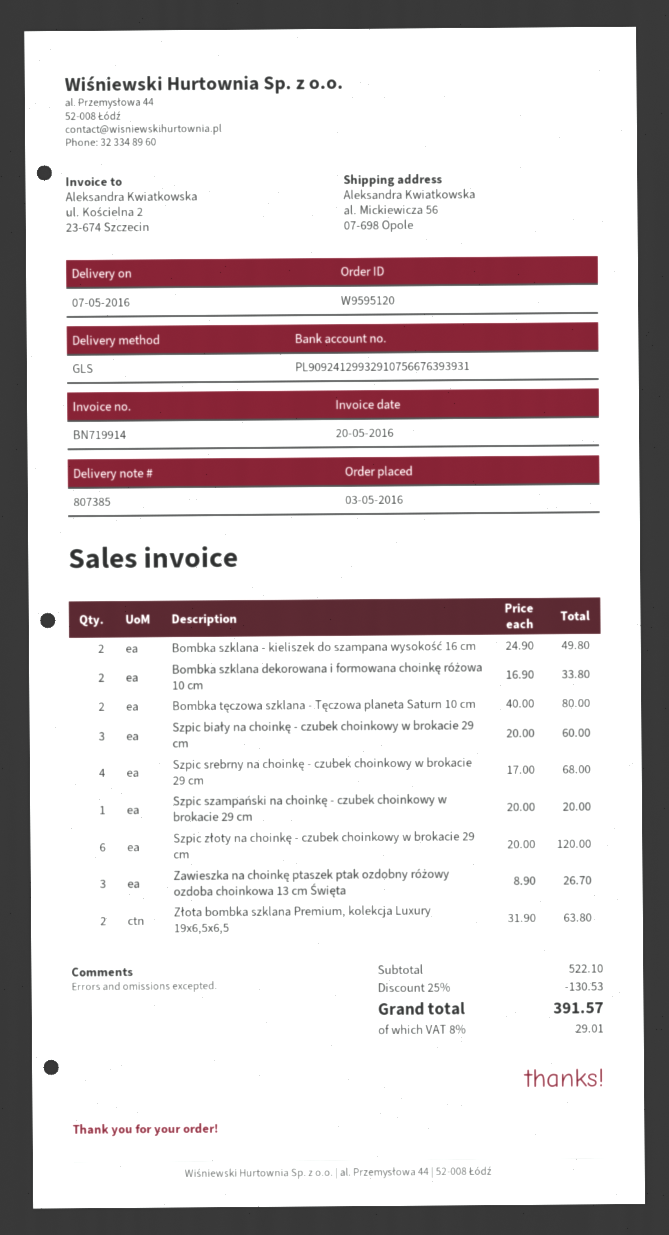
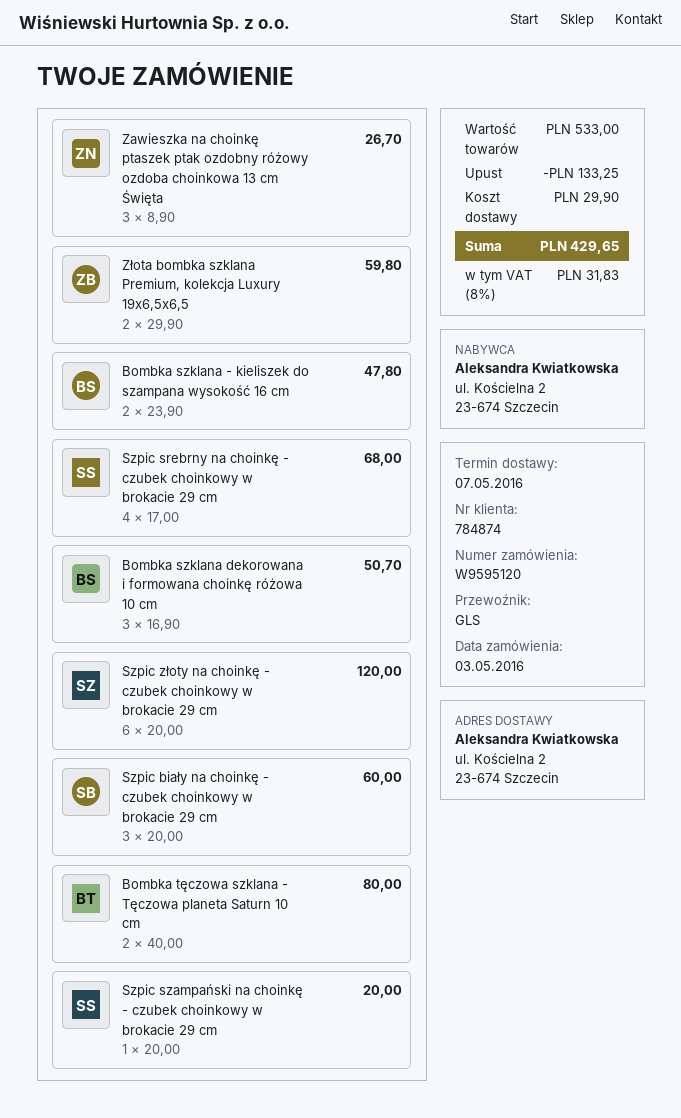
ship to: al. Mickiewicza 56, 07-698 Opole -> ul. Kościelna 2, 23-674 Szczecin
Bombka szklana - kieliszek do szampana wysokość 16 cm: 2 x 24.90 = 49.80 -> 2 x 23.90 = 47.80
Bombka szklana dekorowana i formowana choinkę różowa 10 cm: 2 x 16.90 = 33.80 -> 3 x 16.90 = 50.70
Złota bombka szklana Premium, kolekcja Luxury 19x6,5x6,5: 2 x 31.90 = 63.80 -> 2 x 29.90 = 59.80
subtotal: 522.10 -> 533.00
discount: 130.53 -> 133.25
shipping: none -> 29.90
tax: 8% = 29.01 -> 8% = 31.83
total: 391.57 -> 429.65

